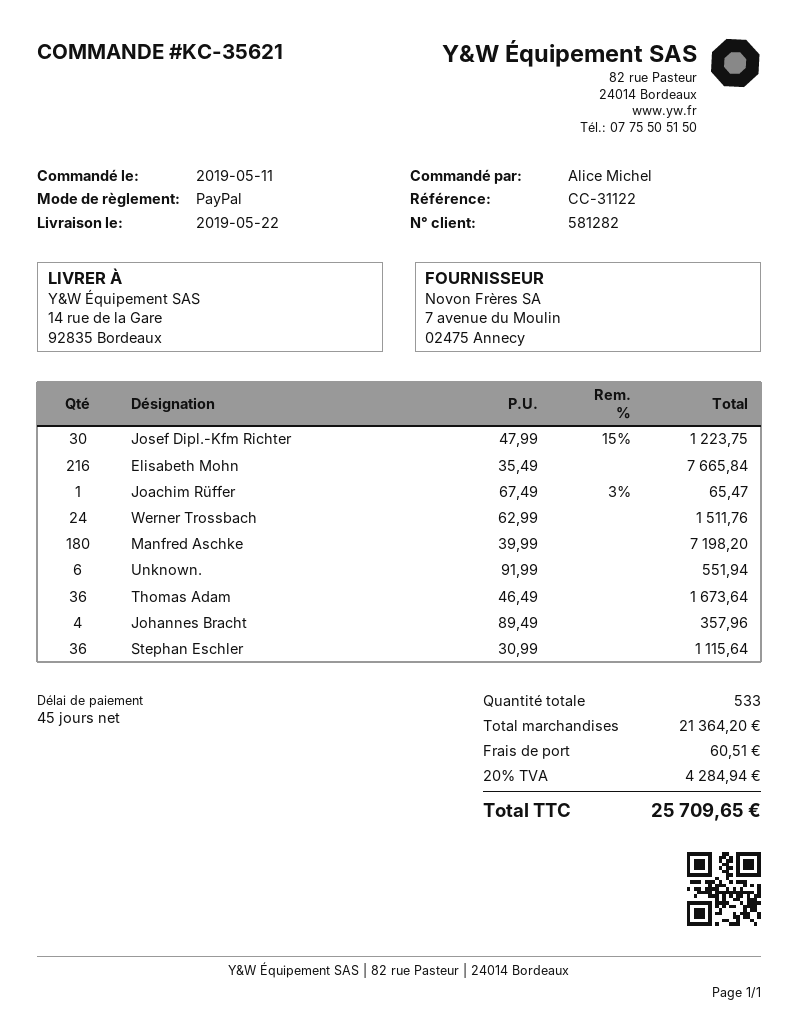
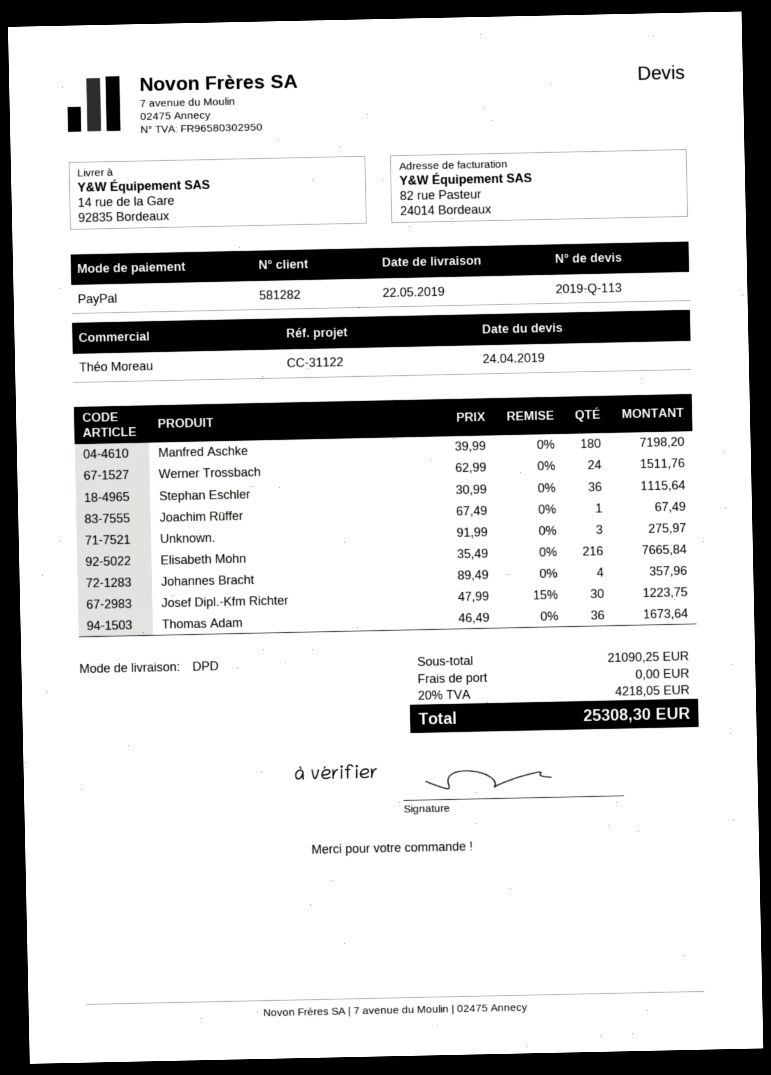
Joachim Rüffer: 1 x 67.49 - 3% = 65.47 -> 1 x 67.49 = 67.49
Unknown.: 6 x 91.99 = 551.94 -> 3 x 91.99 = 275.97
subtotal: 21364.20 -> 21090.25
shipping: 60.51 -> 0.00
tax: 20% = 4284.94 -> 20% = 4218.05
total: 25709.65 -> 25308.30

